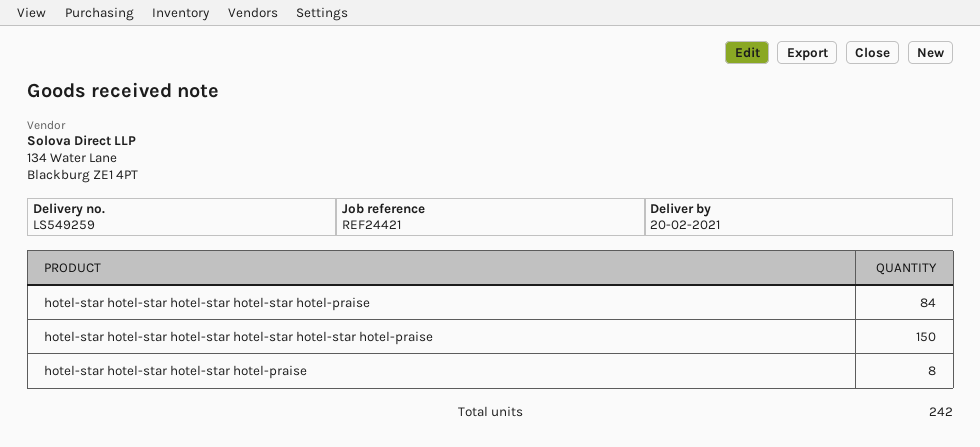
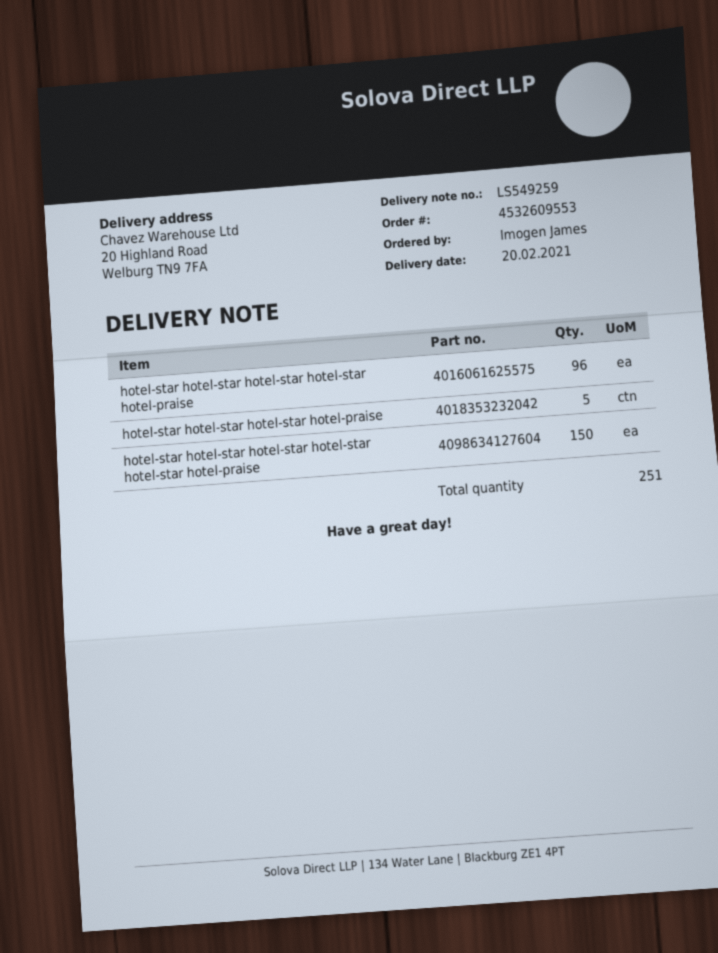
hotel-star hotel-star hotel-star hotel-star hotel-praise: 84 -> 96
hotel-star hotel-star hotel-star hotel-praise: 8 -> 5
total quantity: 242 -> 251

